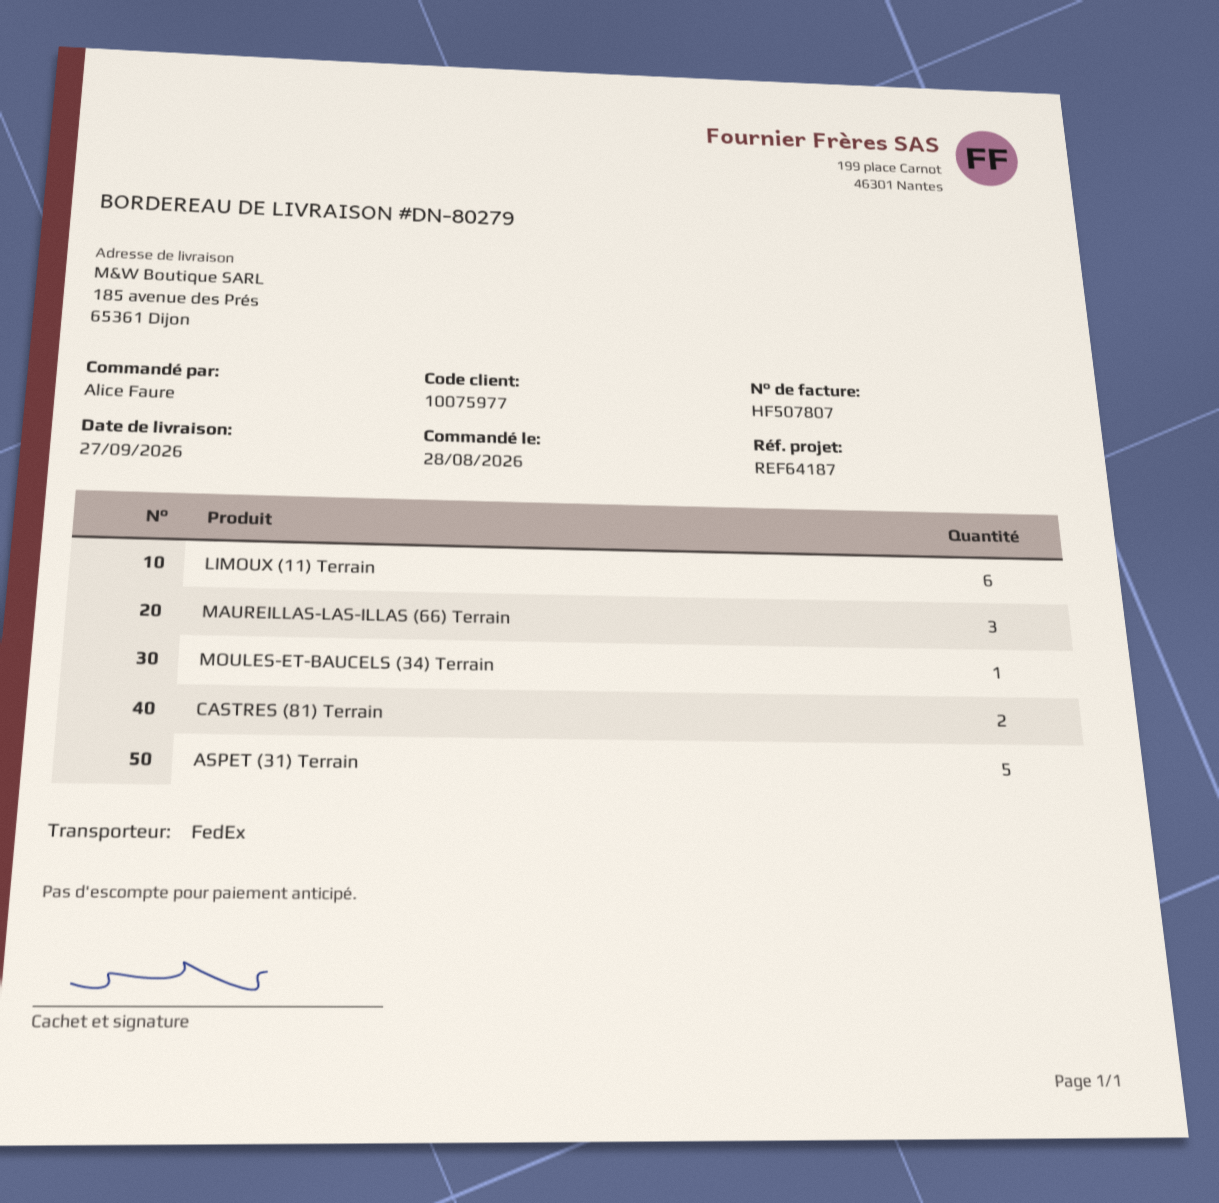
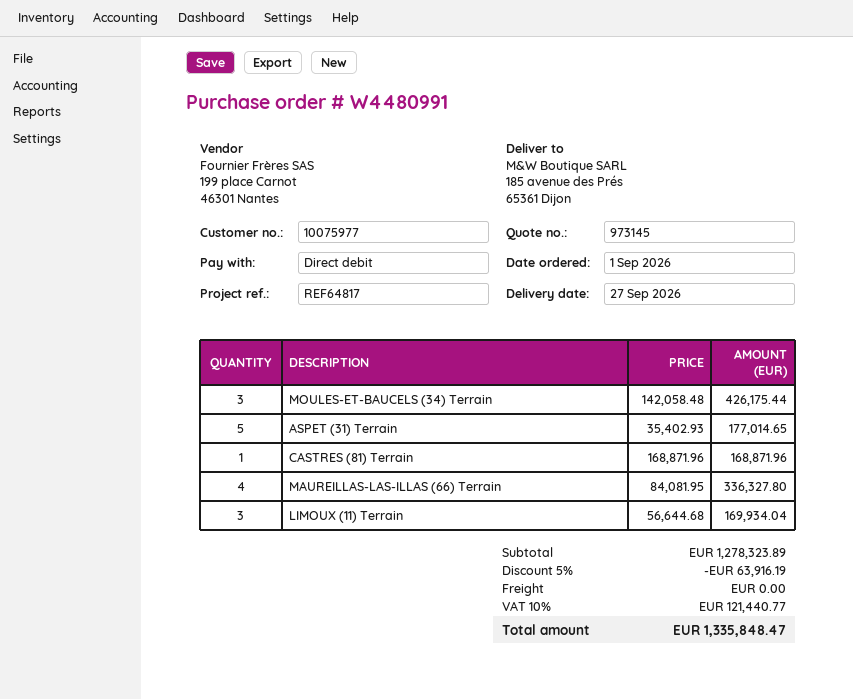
order date: 2026-08-28 -> 2026-09-01
reference: REF64187 -> REF64817
LIMOUX (11) Terrain: 6 -> 3
MAUREILLAS-LAS-ILLAS (66) Terrain: 3 -> 4
MOULES-ET-BAUCELS (34) Terrain: 1 -> 3
CASTRES (81) Terrain: 2 -> 1

